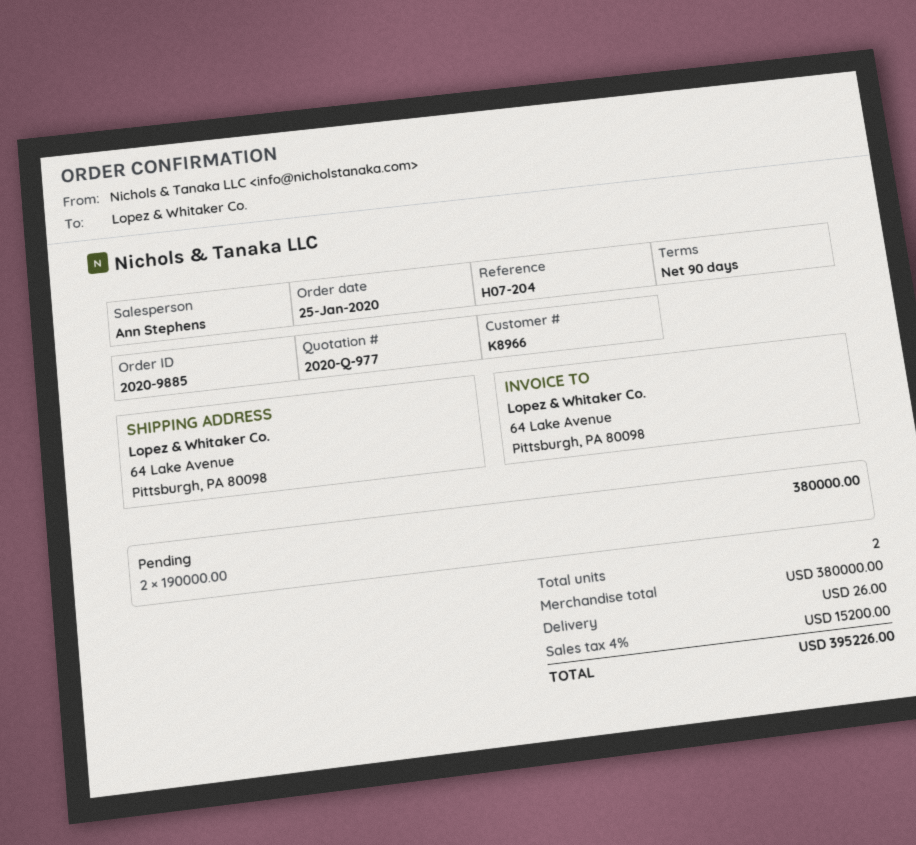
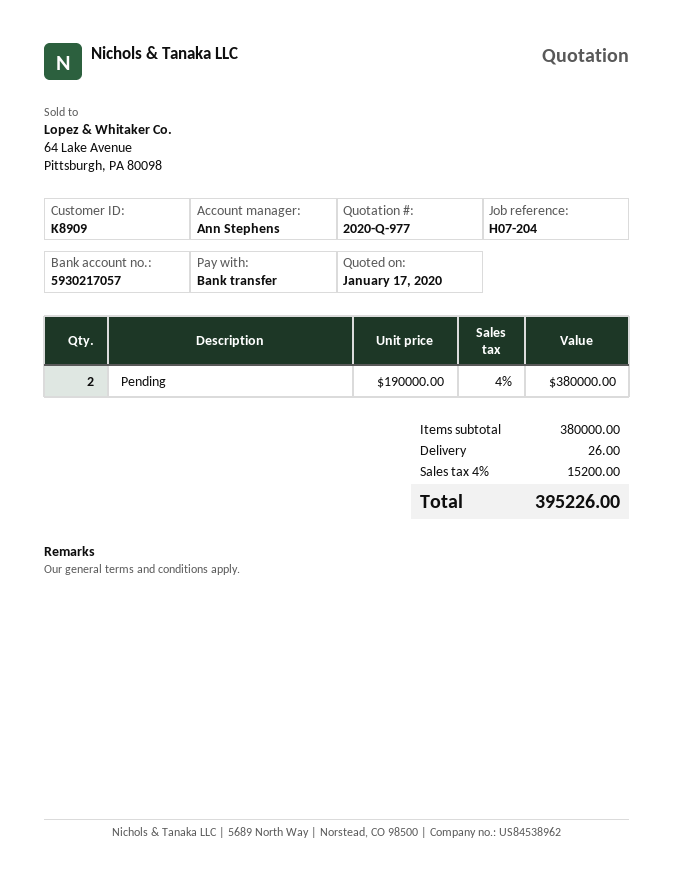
customer number: K8966 -> K8909

